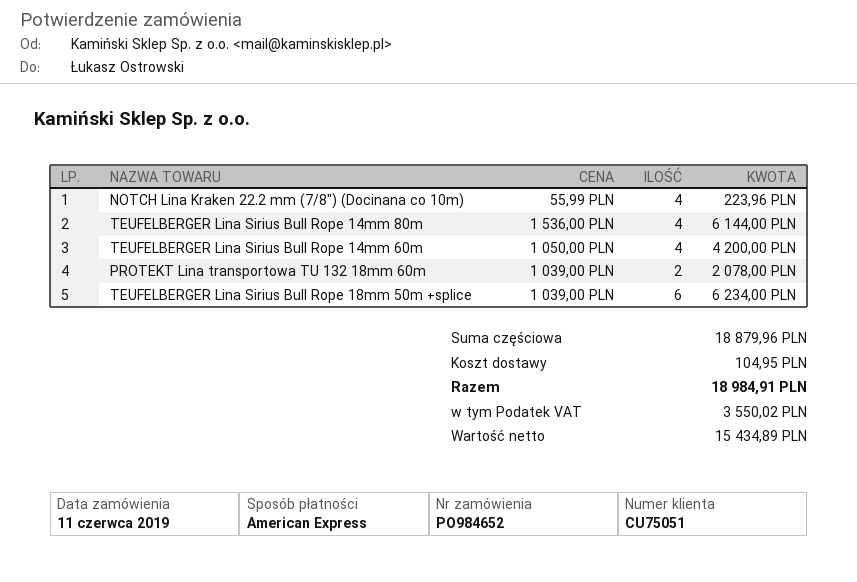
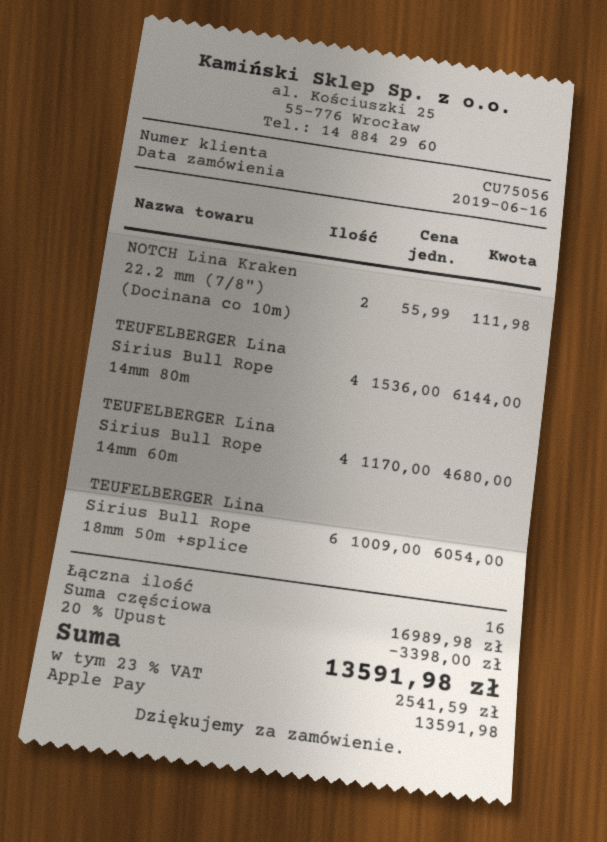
order date: 2019-06-11 -> 2019-06-16
customer number: CU75051 -> CU75056
payment method: American Express -> Apple Pay
NOTCH Lina Kraken 22.2 mm (7/8") (Docinana co 10m): 4 x 55.99 = 223.96 -> 2 x 55.99 = 111.98
TEUFELBERGER Lina Sirius Bull Rope 14mm 60m: 4 x 1050.00 = 4200.00 -> 4 x 1170.00 = 4680.00
PROTEKT Lina transportowa TU 132 18mm 60m: 2 x 1039.00 = 2078.00 -> none
TEUFELBERGER Lina Sirius Bull Rope 18mm 50m +splice: 6 x 1039.00 = 6234.00 -> 6 x 1009.00 = 6054.00
subtotal: 18879.96 -> 16989.98
discount: none -> 20% = 3398.00
shipping: 104.95 -> none
tax: 3550.02 -> 2541.59
total: 18984.91 -> 13591.98

